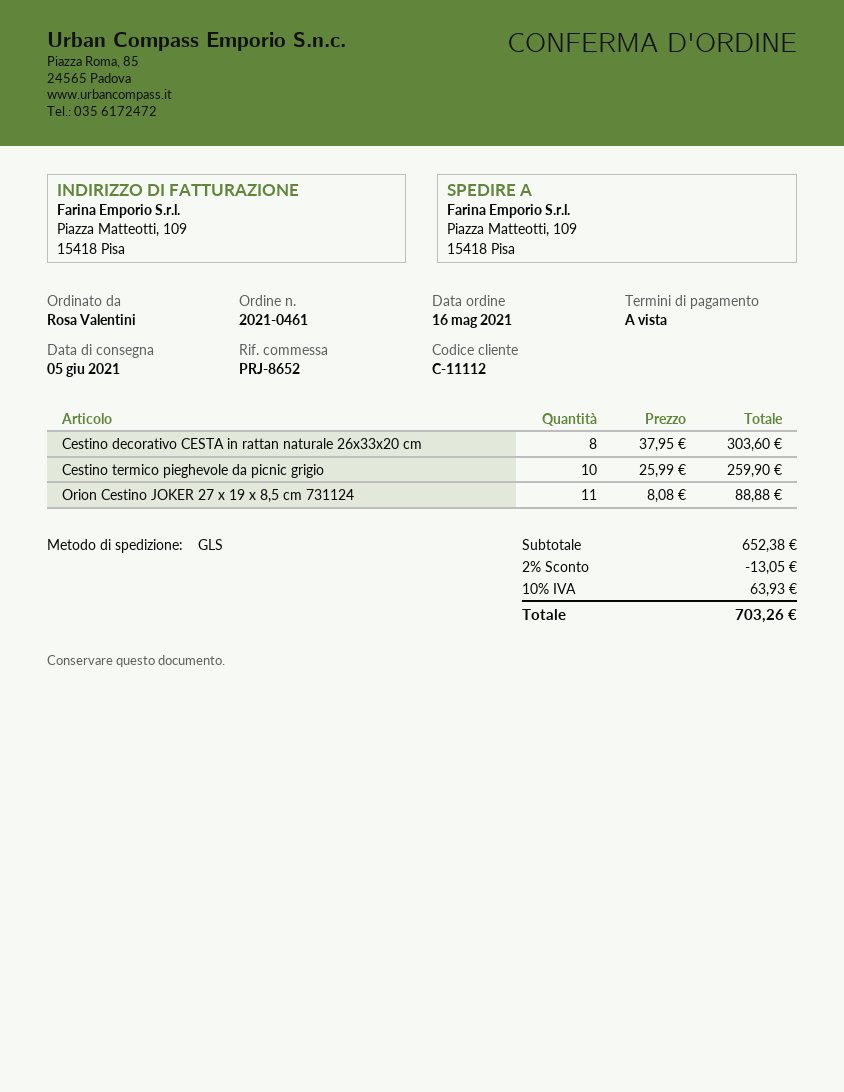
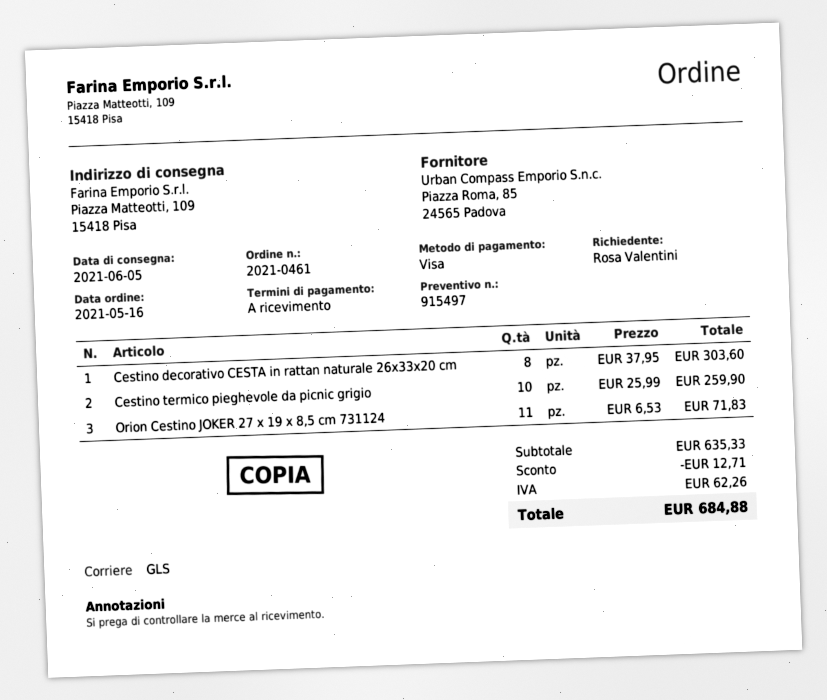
Orion Cestino JOKER 27 x 19 x 8,5 cm 731124: 11 x 8.08 = 88.88 -> 11 x 6.53 = 71.83
subtotal: 652.38 -> 635.33
discount: 13.05 -> 12.71
tax: 63.93 -> 62.26
total: 703.26 -> 684.88

